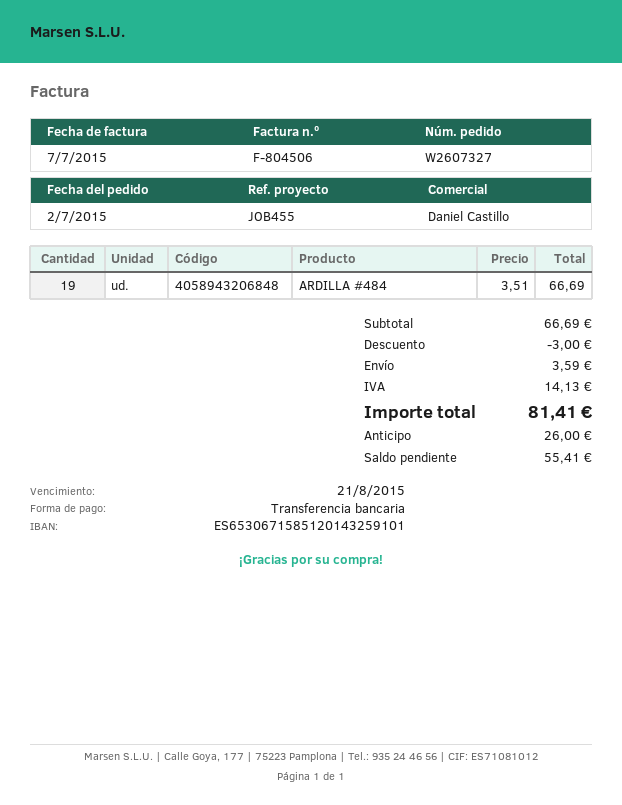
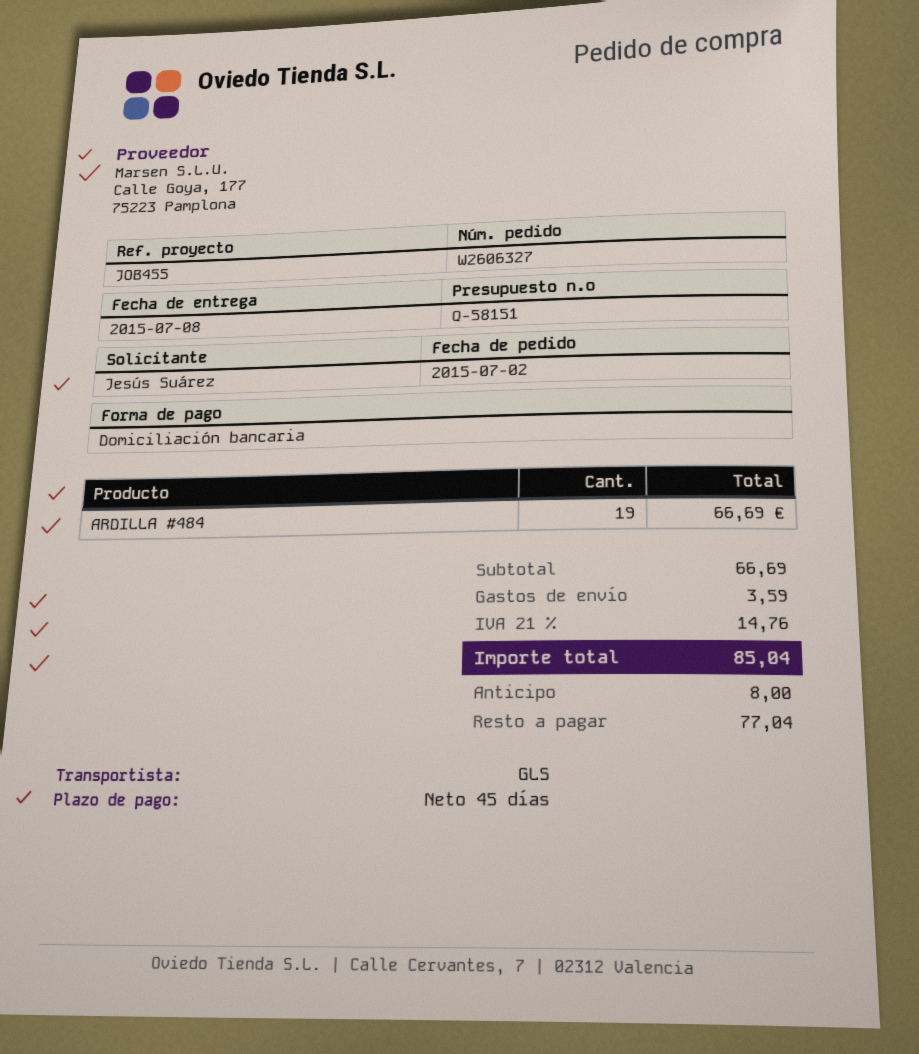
order number: W2607327 -> W2606327
payment method: bank transfer -> direct debit
discount: 3.00 -> none
tax: 14.13 -> 14.76
total: 81.41 -> 85.04
deposit: 26.00 -> 8.00
balance: 55.41 -> 77.04

